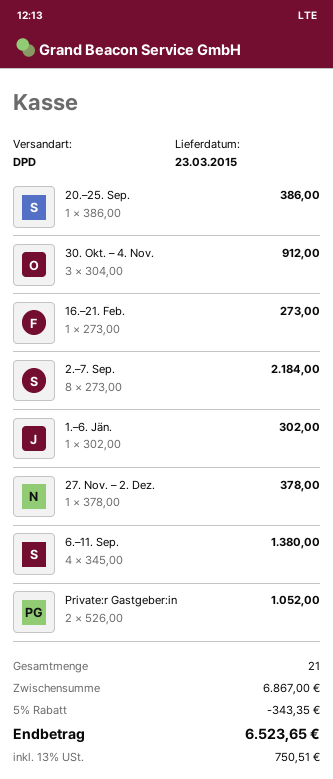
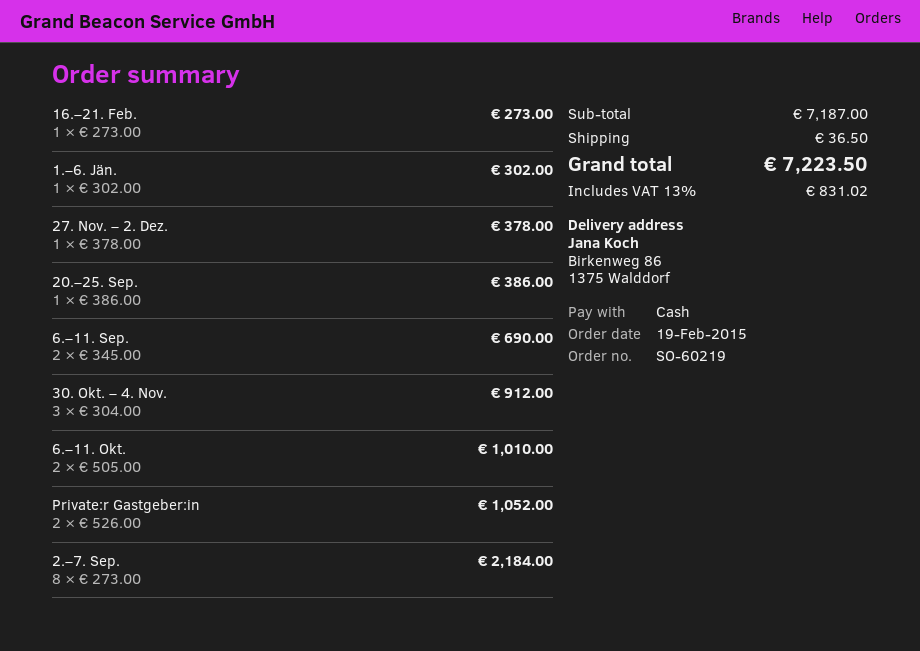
6.–11. Sep.: 4 x 345.00 = 1380.00 -> 2 x 345.00 = 690.00
6.–11. Okt.: none -> 2 x 505.00 = 1010.00
subtotal: 6867.00 -> 7187.00
discount: 5% = 343.35 -> none
shipping: none -> 36.50
tax: 13% = 750.51 -> 13% = 831.02
total: 6523.65 -> 7223.50

